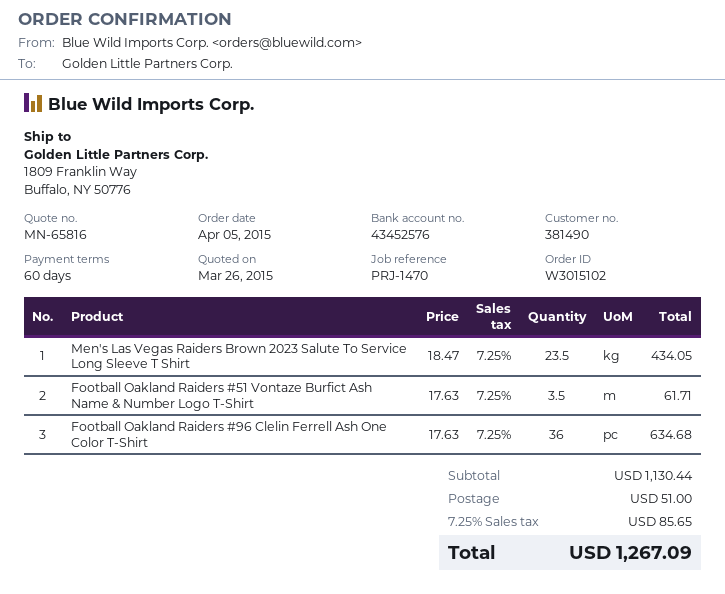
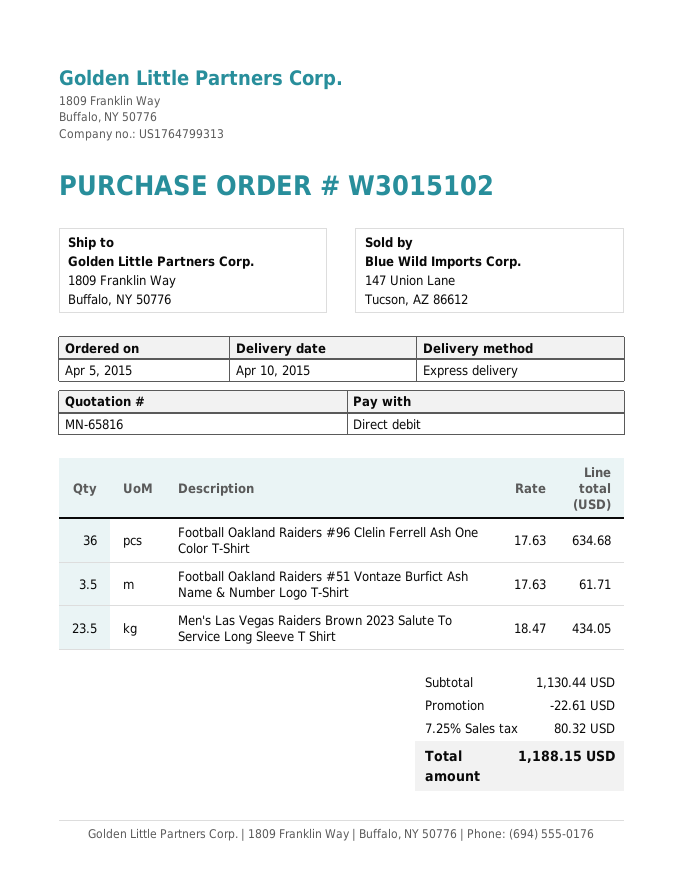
discount: none -> 22.61
shipping: 51.00 -> none
tax: 7.25% = 85.65 -> 7.25% = 80.32
total: 1267.09 -> 1188.15

